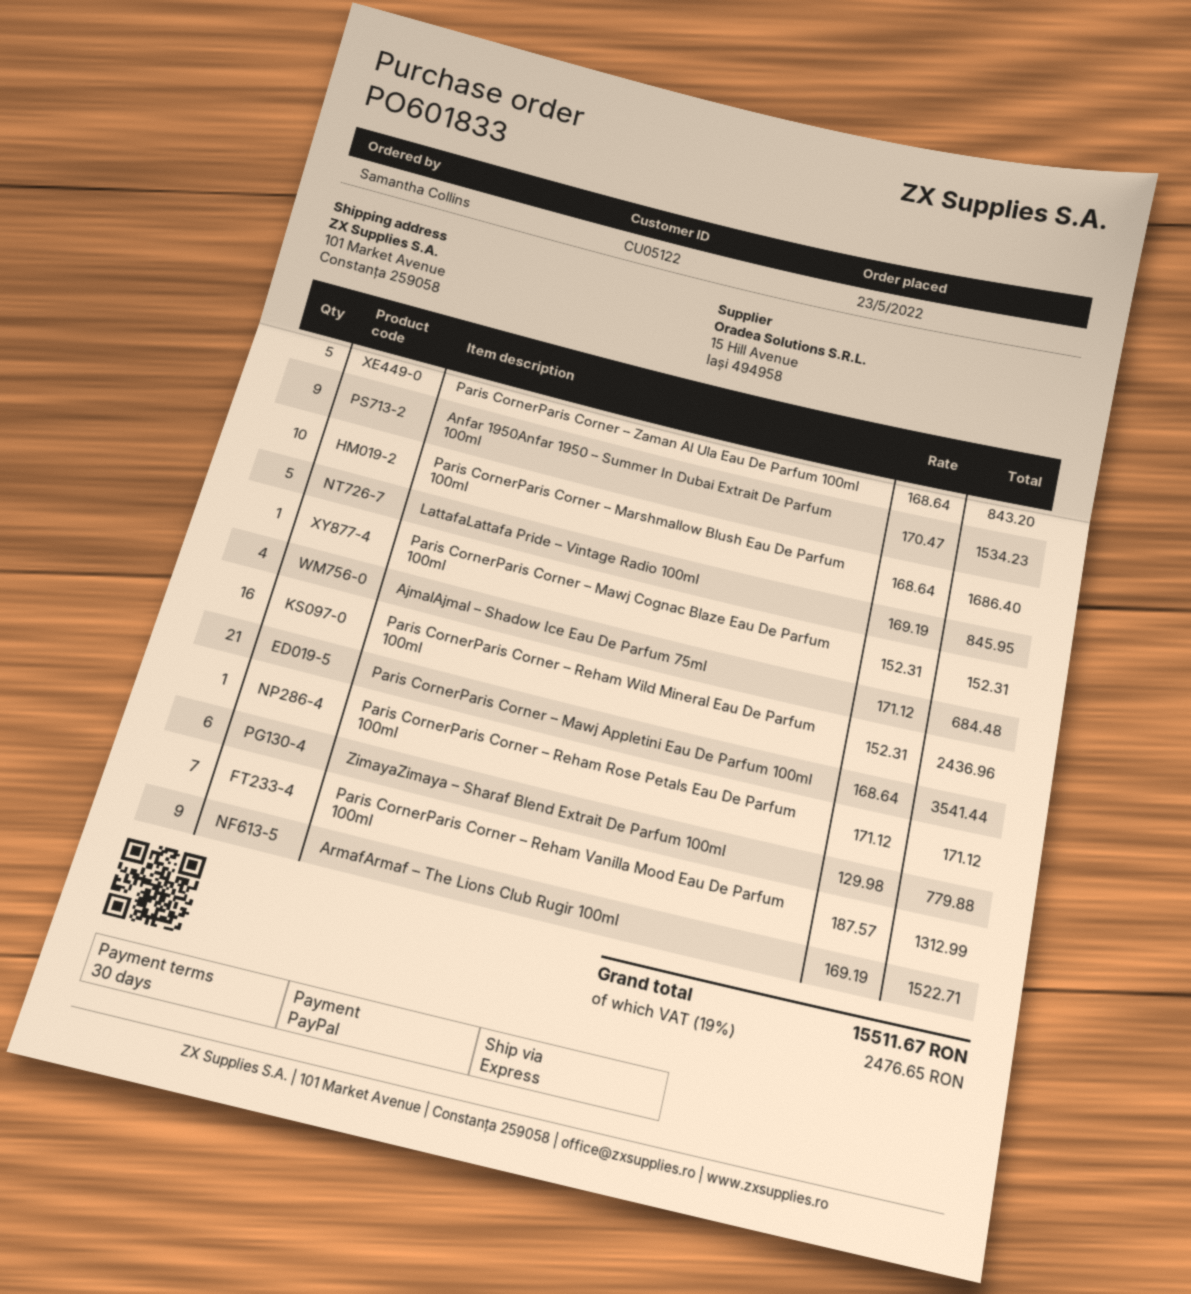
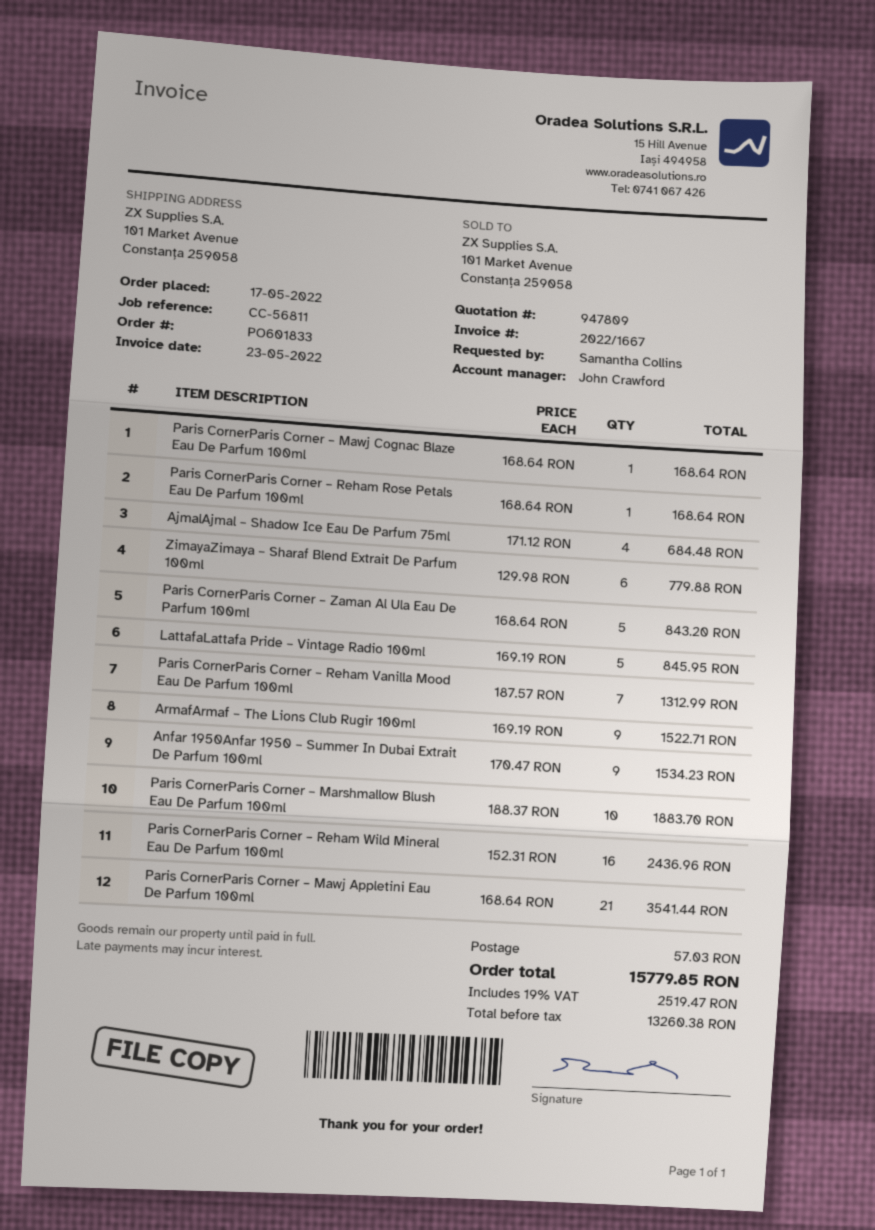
order date: 2022-05-23 -> 2022-05-17
Paris CornerParis Corner – Marshmallow Blush Eau De Parfum 100ml: 10 x 168.64 = 1686.40 -> 10 x 188.37 = 1883.70
Paris CornerParis Corner – Mawj Cognac Blaze Eau De Parfum 100ml: 1 x 152.31 = 152.31 -> 1 x 168.64 = 168.64
Paris CornerParis Corner – Reham Rose Petals Eau De Parfum 100ml: 1 x 171.12 = 171.12 -> 1 x 168.64 = 168.64
shipping: none -> 57.03
tax: 19% = 2476.65 -> 19% = 2519.47
total: 15511.67 -> 15779.85

